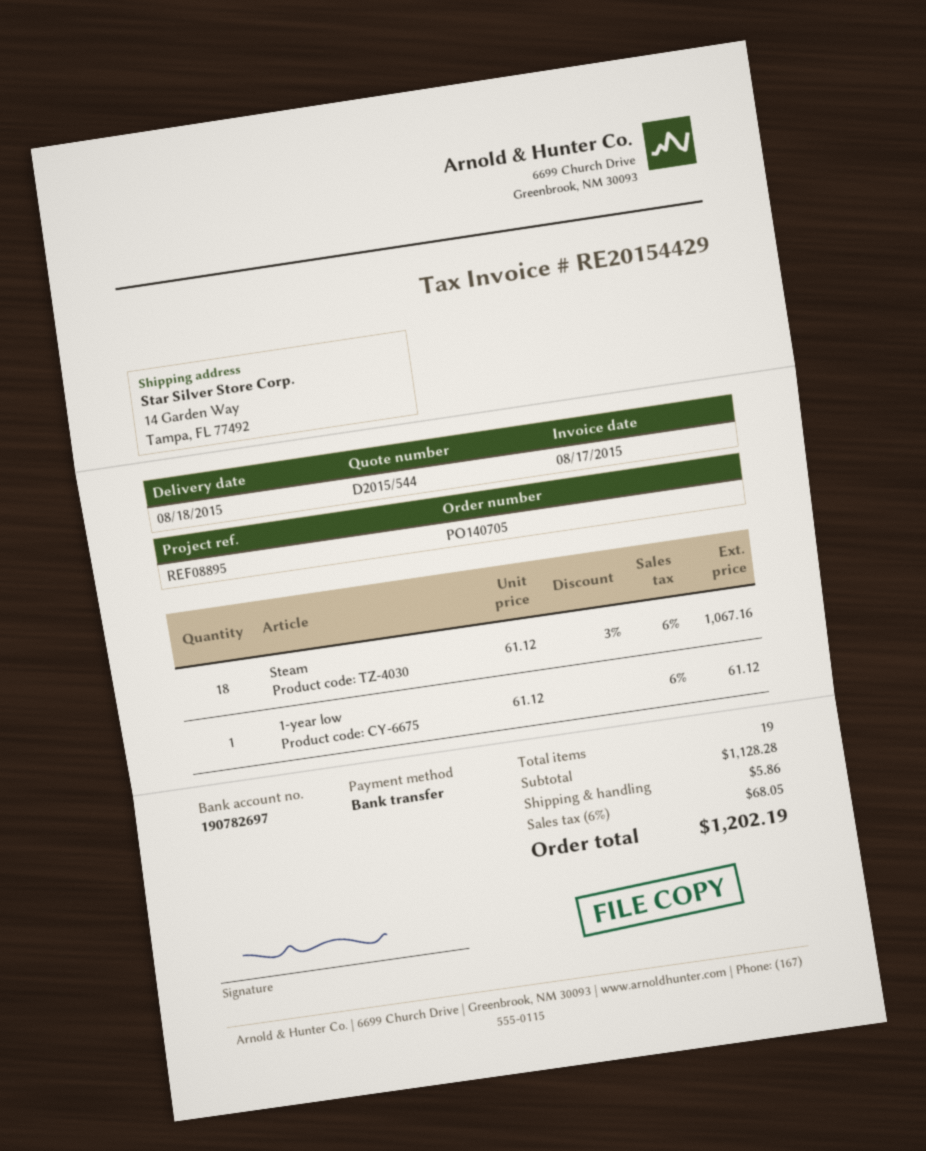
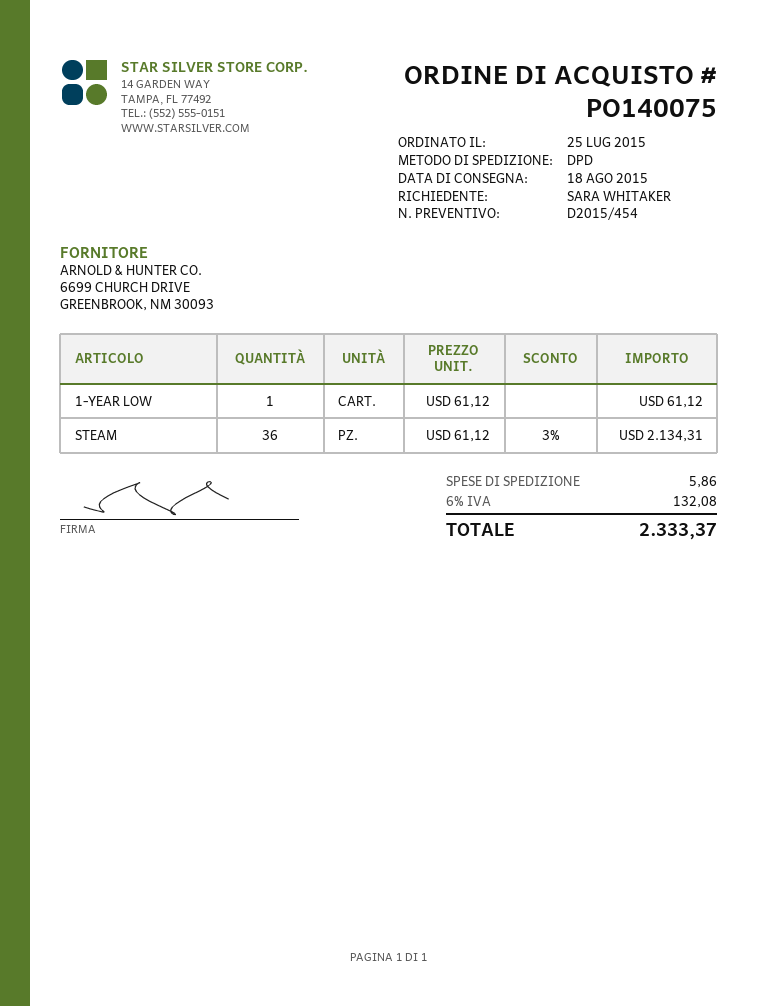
quote number: D2015/544 -> D2015/454
order number: PO140705 -> PO140075
Steam: 18 x 61.12 - 3% = 1067.16 -> 36 x 61.12 - 3% = 2134.31
tax: 6% = 68.05 -> 6% = 132.08
total: 1202.19 -> 2333.37

